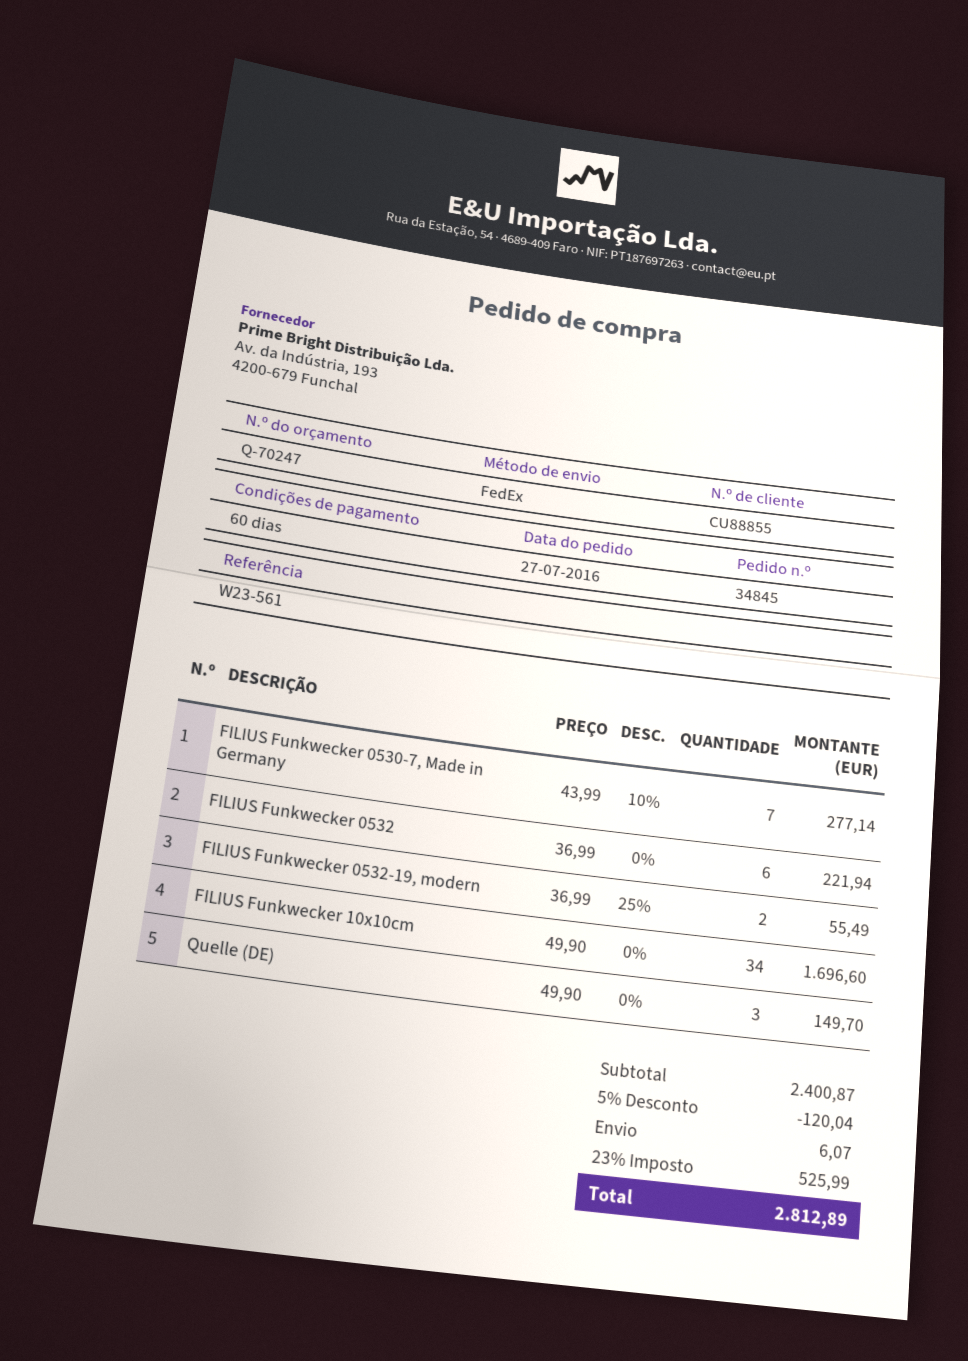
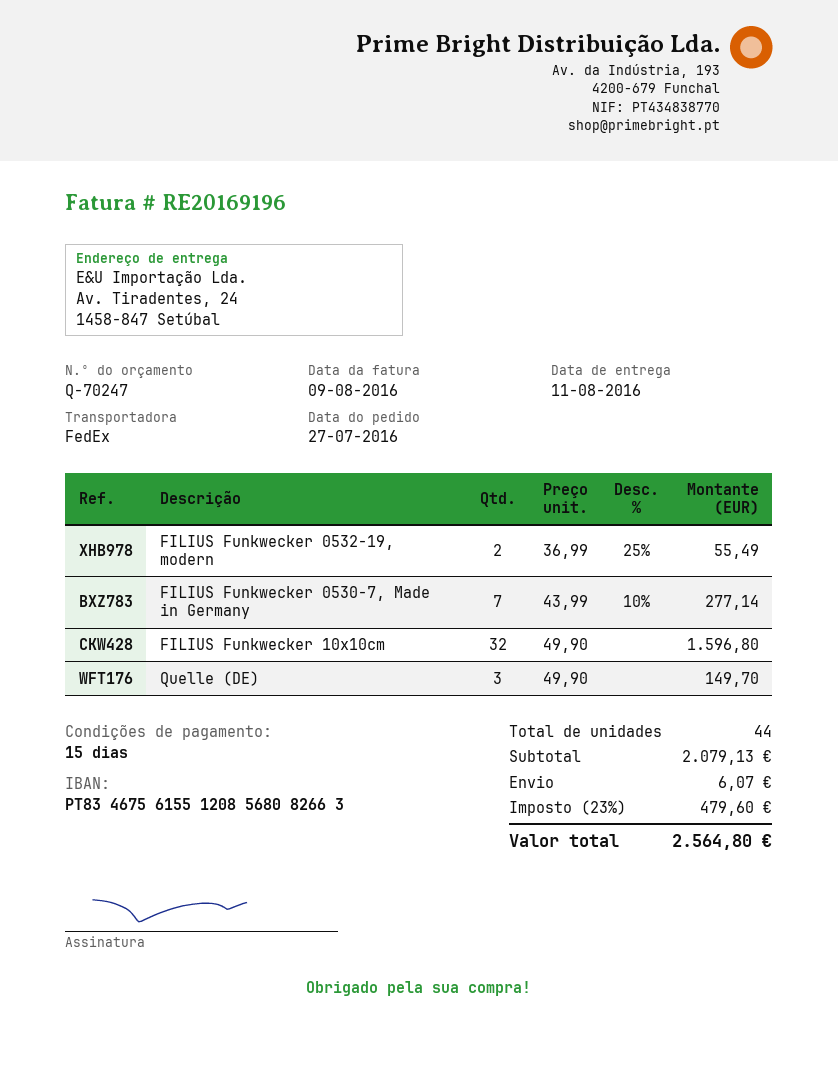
payment terms: 60 days -> 15 days
FILIUS Funkwecker 0532: 6 x 36.99 = 221.94 -> none
FILIUS Funkwecker 10x10cm: 34 x 49.90 = 1696.60 -> 32 x 49.90 = 1596.80
subtotal: 2400.87 -> 2079.13
discount: 5% = 120.04 -> none
tax: 23% = 525.99 -> 23% = 479.60
total: 2812.89 -> 2564.80

